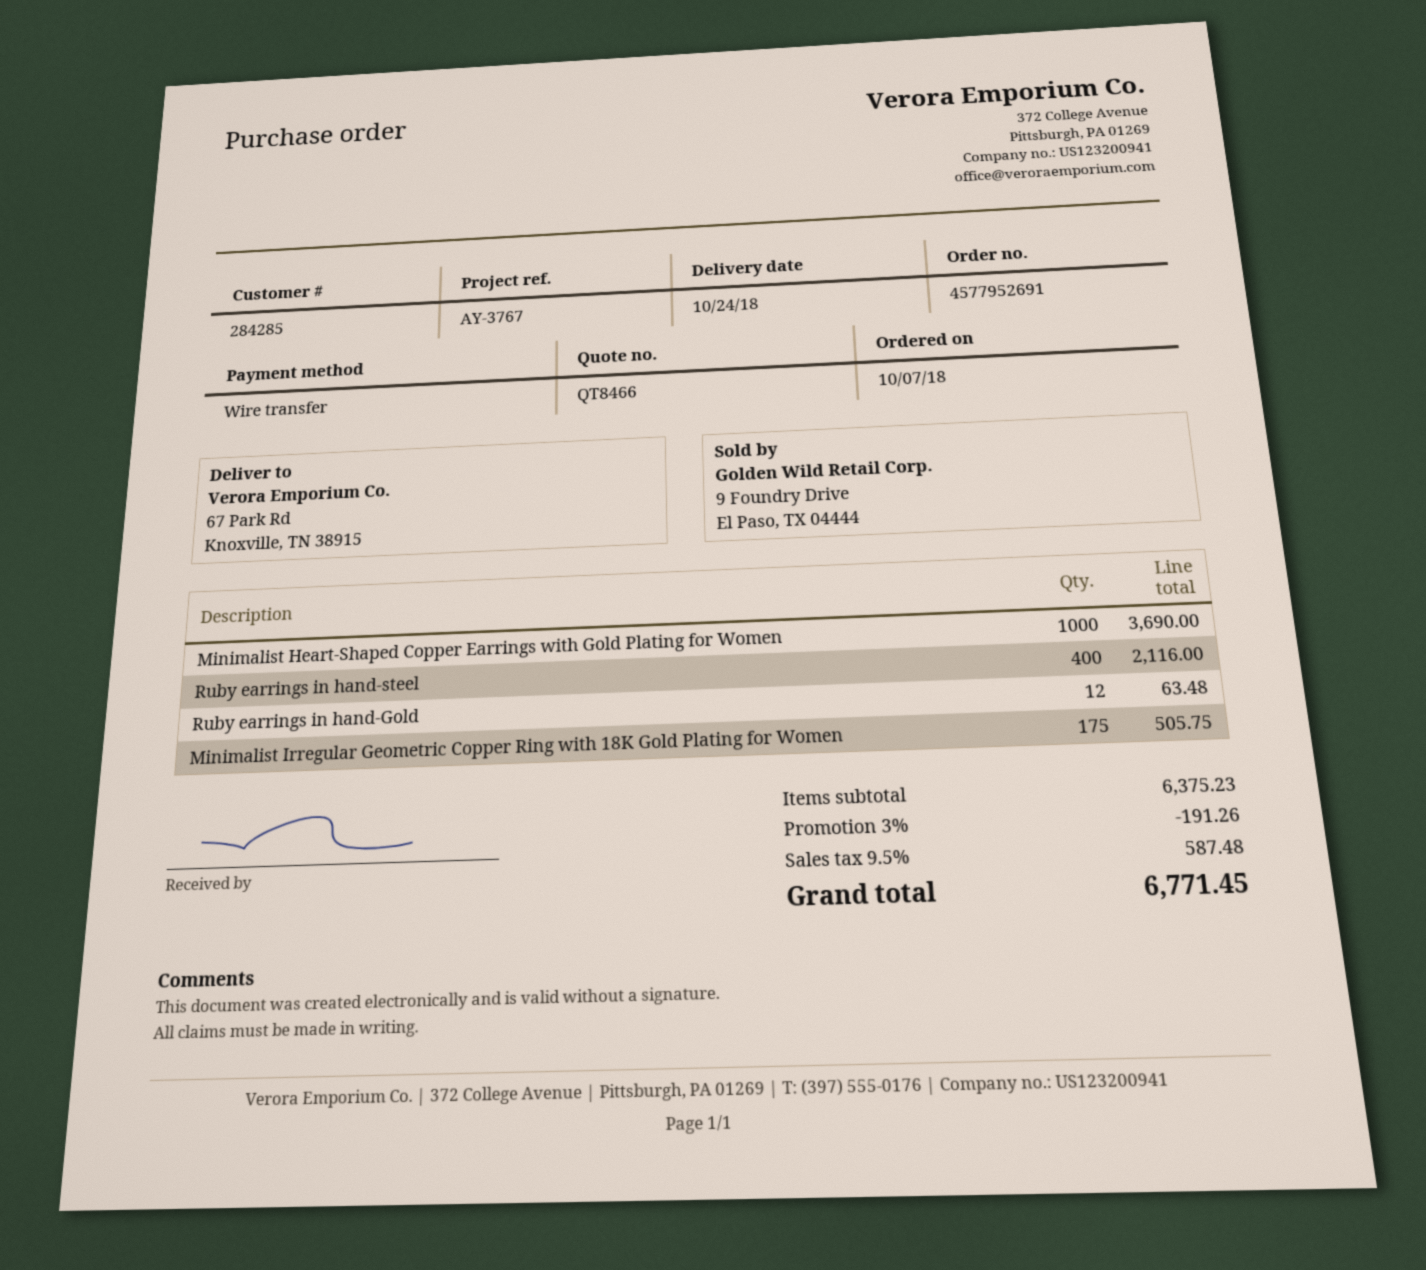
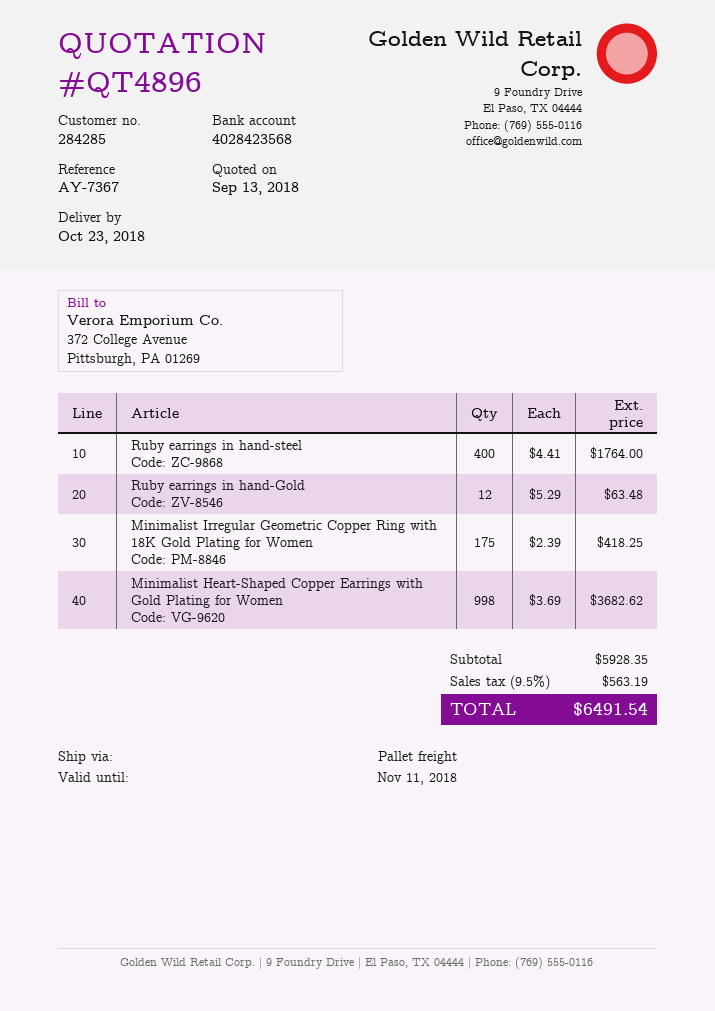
quote number: QT8466 -> QT4896
delivery date: 2018-10-24 -> 2018-10-23
reference: AY-3767 -> AY-7367
Minimalist Heart-Shaped Copper Earrings with Gold Plating for Women: 1000 for 3690.00 -> 998 for 3682.62
Ruby earrings in hand-steel: 400 for 2116.00 -> 400 for 1764.00
Minimalist Irregular Geometric Copper Ring with 18K Gold Plating for Women: 175 for 505.75 -> 175 for 418.25
subtotal: 6375.23 -> 5928.35
discount: 3% = 191.26 -> none
tax: 9.5% = 587.48 -> 9.5% = 563.19
total: 6771.45 -> 6491.54

